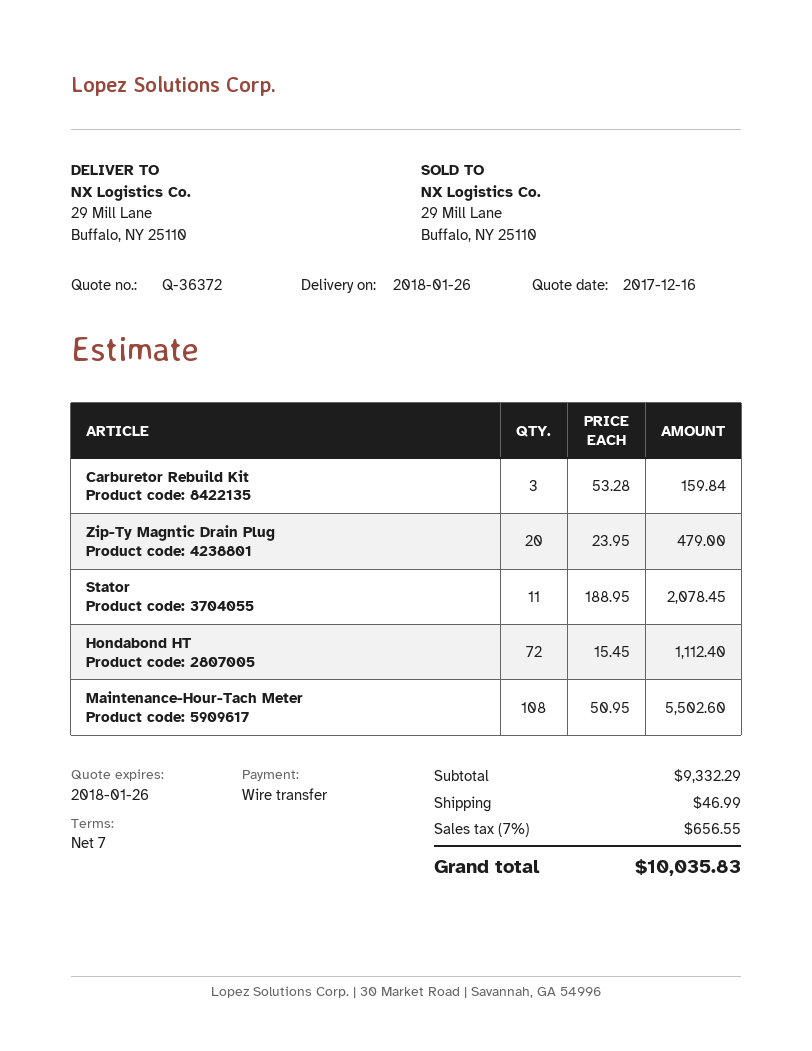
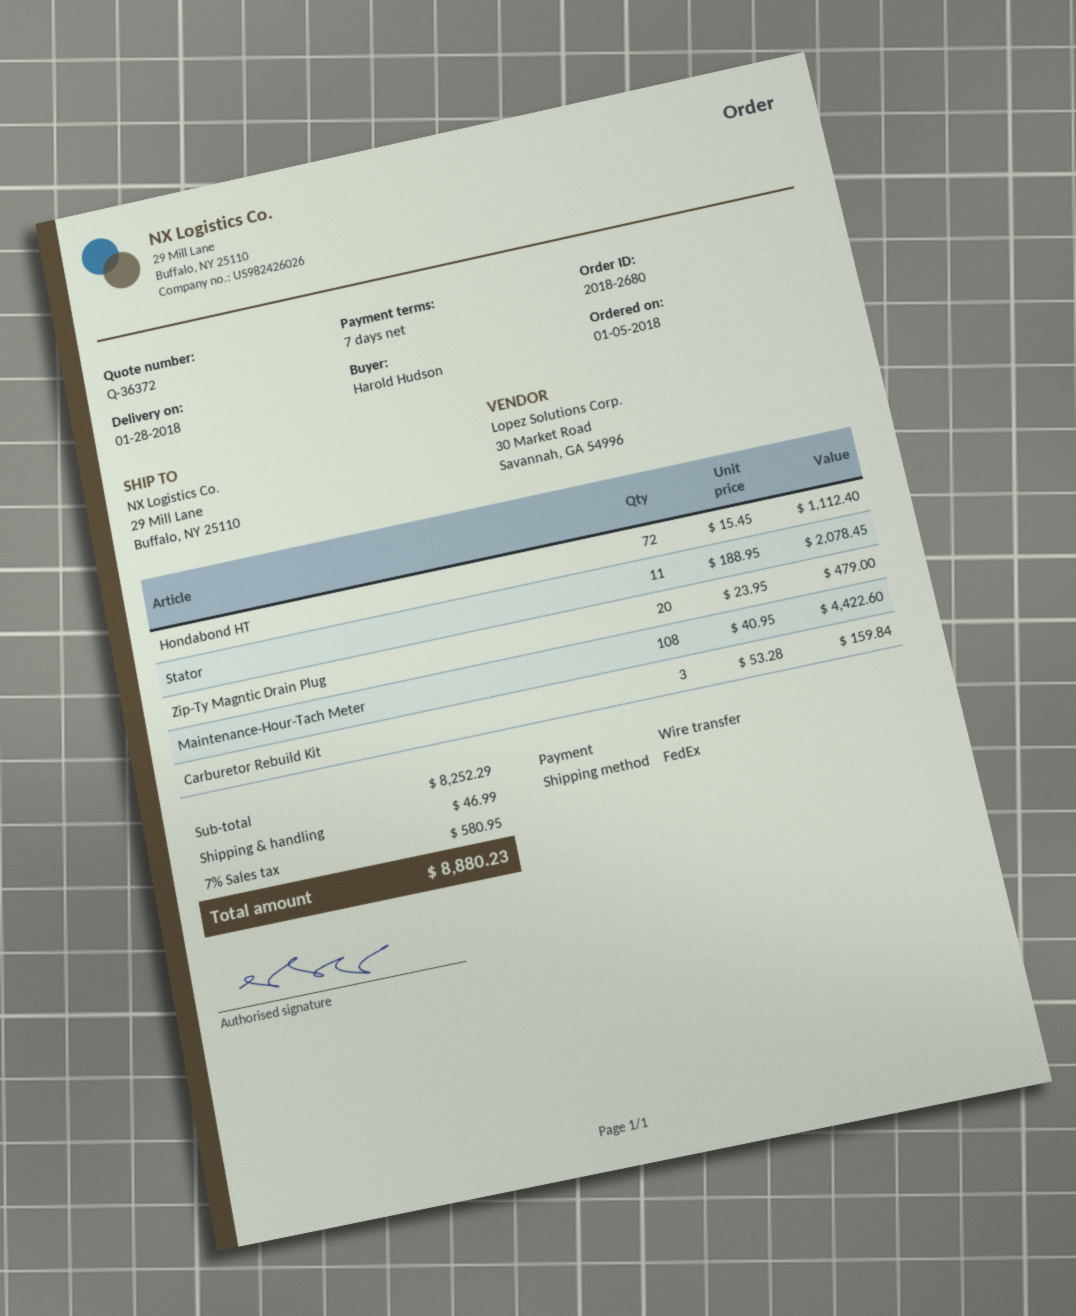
delivery date: 2018-01-26 -> 2018-01-28
Maintenance-Hour-Tach Meter: 108 x 50.95 = 5502.60 -> 108 x 40.95 = 4422.60
subtotal: 9332.29 -> 8252.29
tax: 7% = 656.55 -> 7% = 580.95
total: 10035.83 -> 8880.23

